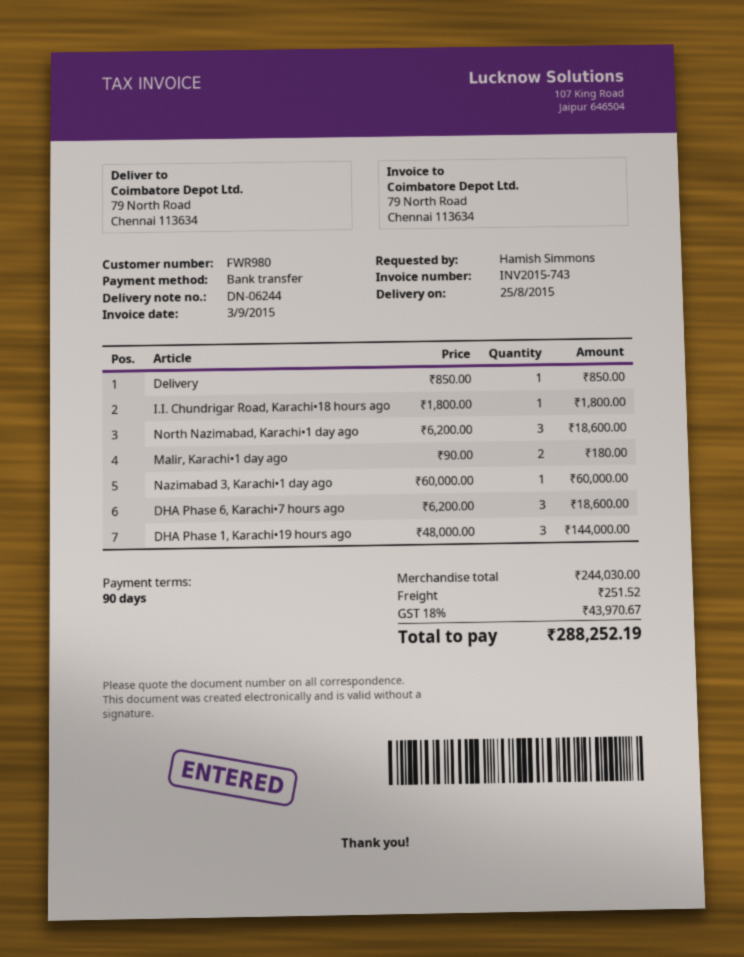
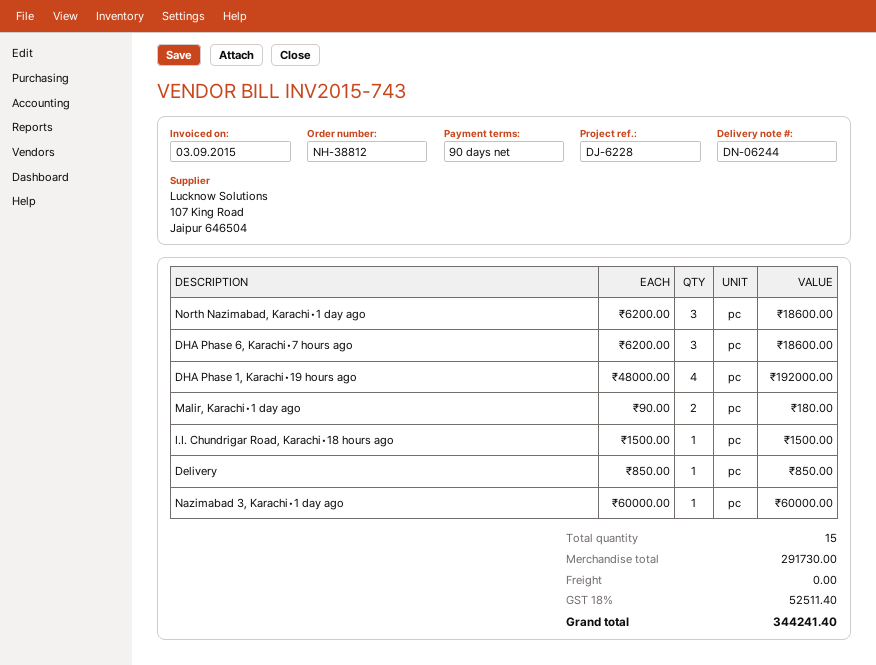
I.I. Chundrigar Road, Karachi•18 hours ago: 1 x 1800.00 = 1800.00 -> 1 x 1500.00 = 1500.00
DHA Phase 1, Karachi•19 hours ago: 3 x 48000.00 = 144000.00 -> 4 x 48000.00 = 192000.00
subtotal: 244030.00 -> 291730.00
shipping: 251.52 -> 0.00
tax: 18% = 43970.67 -> 18% = 52511.40
total: 288252.19 -> 344241.40

